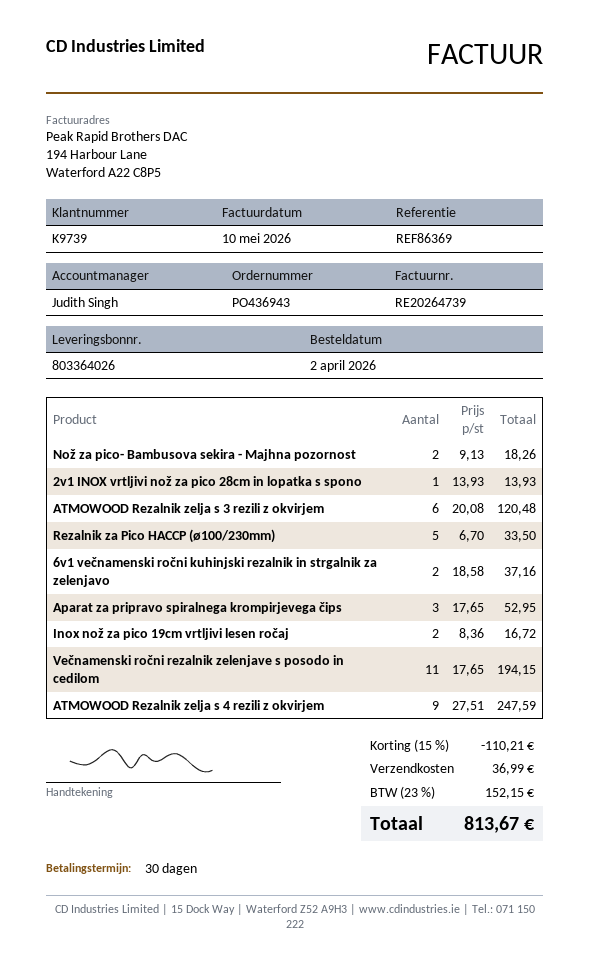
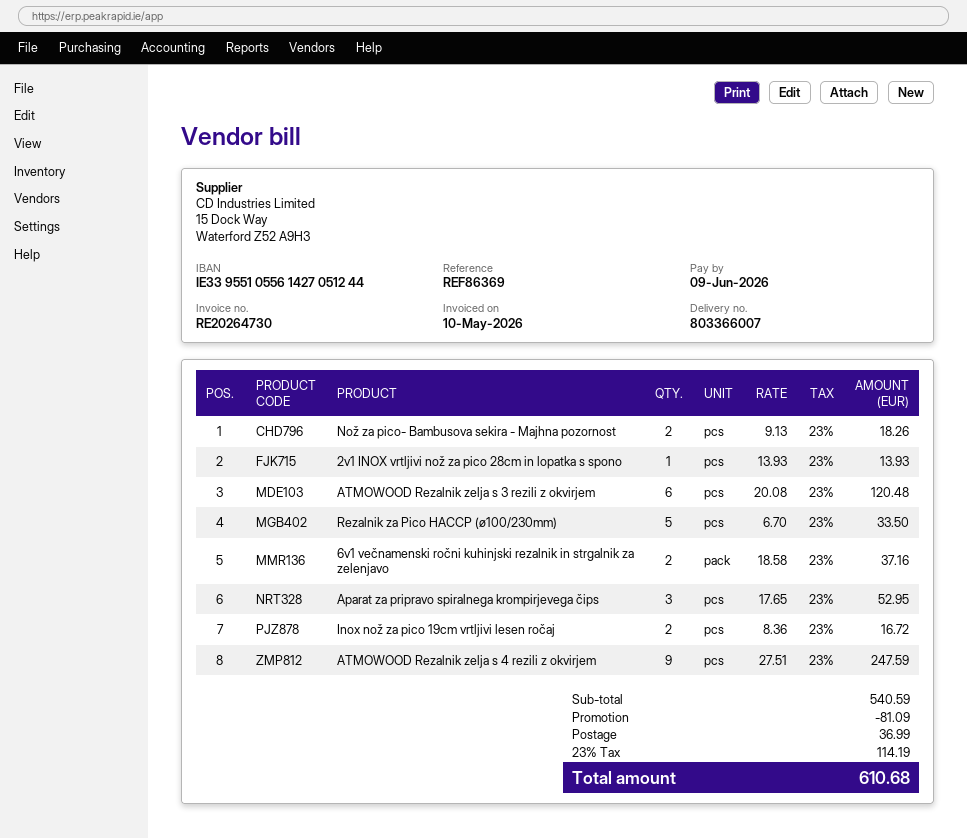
delivery note number: 803364026 -> 803366007
invoice number: RE20264739 -> RE20264730
Večnamenski ročni rezalnik zelenjave s posodo in cedilom: 11 x 17.65 = 194.15 -> none
discount: 110.21 -> 81.09
tax: 23% = 152.15 -> 23% = 114.19
total: 813.67 -> 610.68

